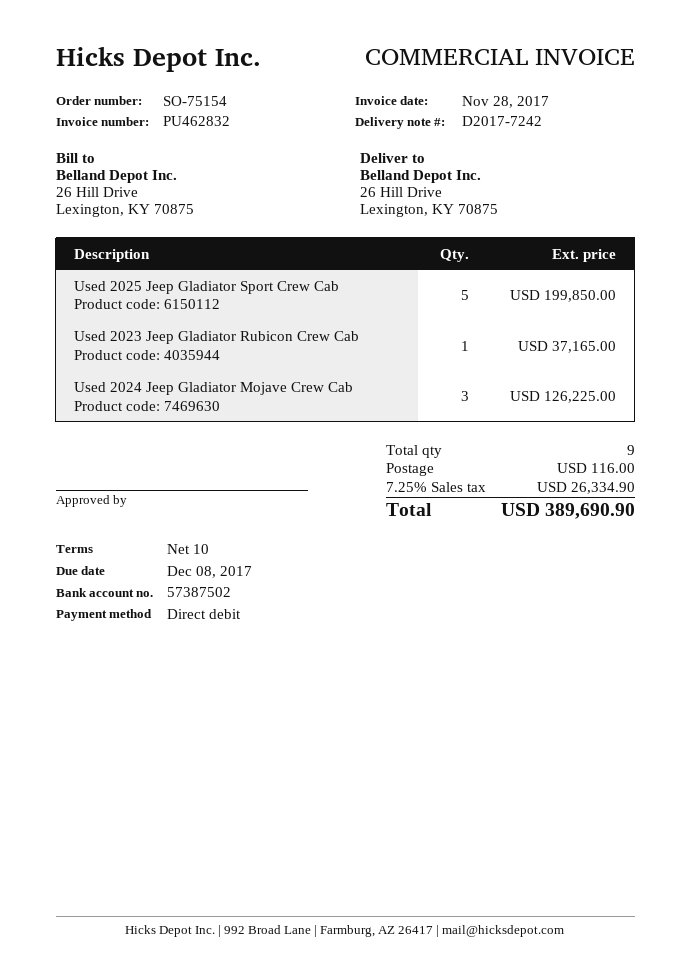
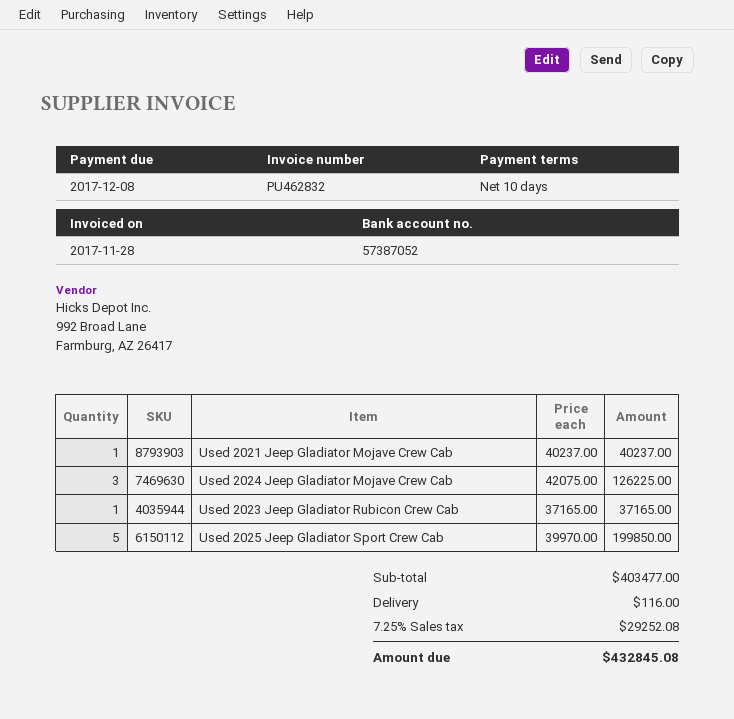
bank account: 57387502 -> 57387052
Used 2021 Jeep Gladiator Mojave Crew Cab: none -> 1 for 40237.00
tax: 7.25% = 26334.90 -> 7.25% = 29252.08
total: 389690.90 -> 432845.08

